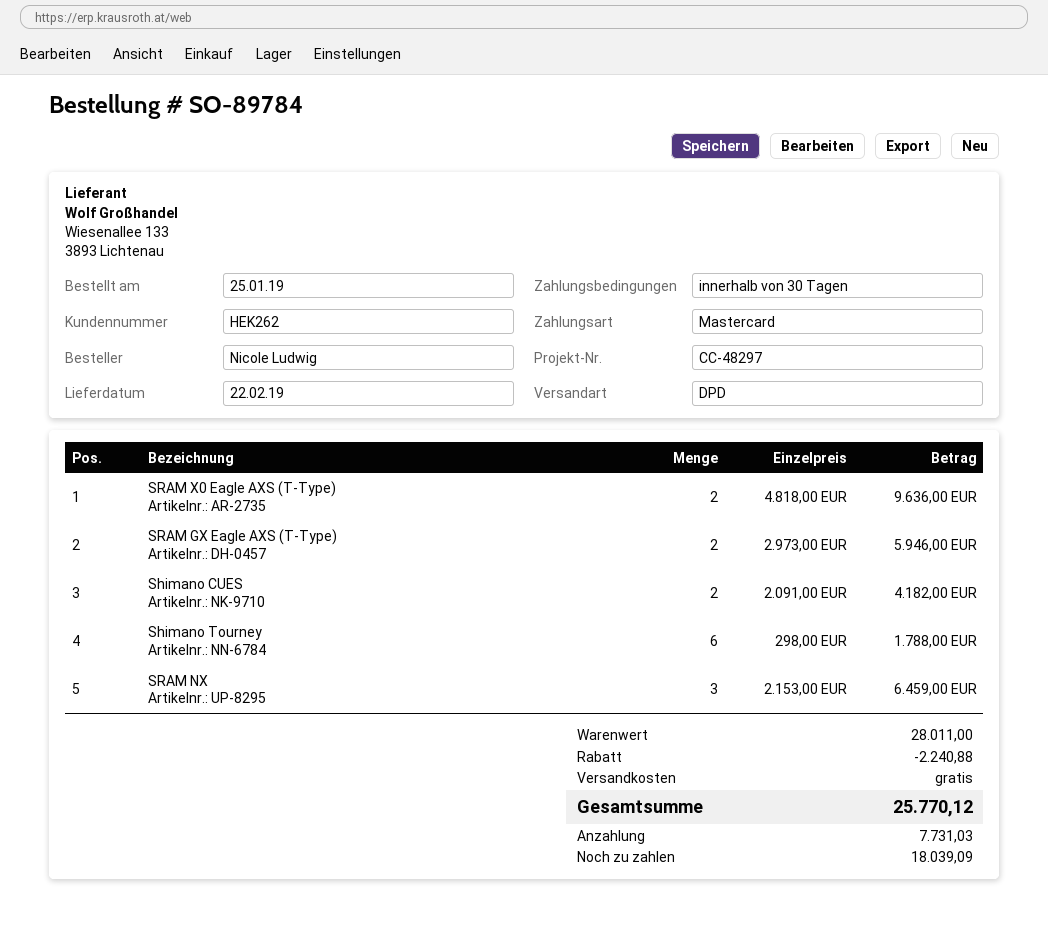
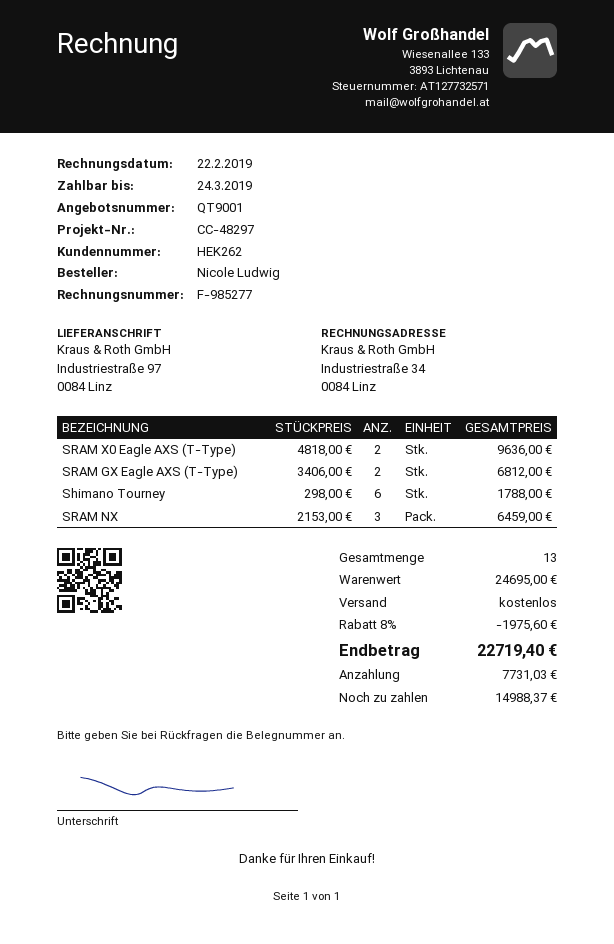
SRAM GX Eagle AXS (T-Type): 2 x 2973.00 = 5946.00 -> 2 x 3406.00 = 6812.00
Shimano CUES: 2 x 2091.00 = 4182.00 -> none
subtotal: 28011.00 -> 24695.00
discount: 2240.88 -> 1975.60
total: 25770.12 -> 22719.40
balance: 18039.09 -> 14988.37

